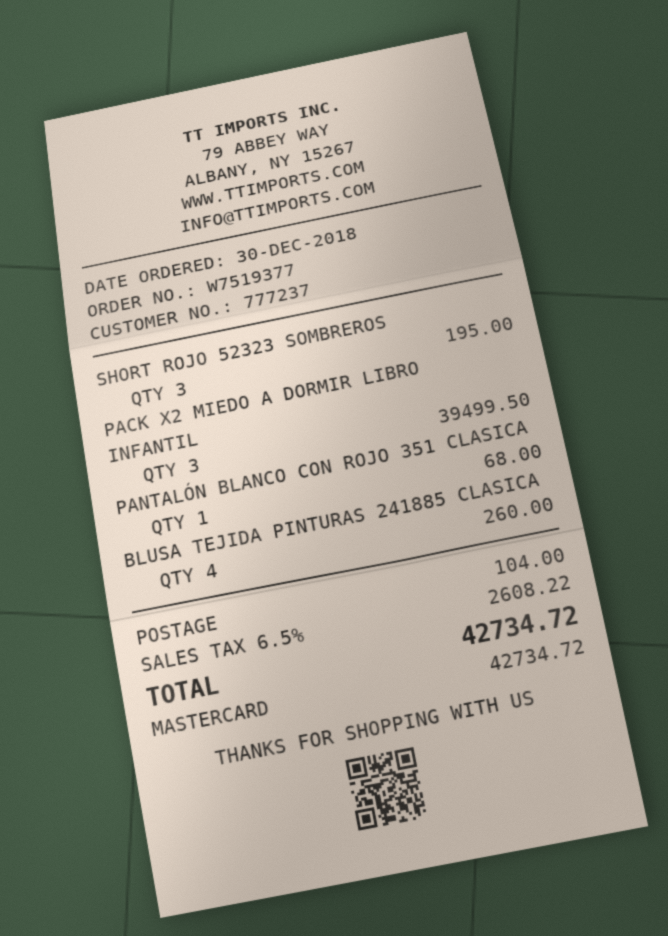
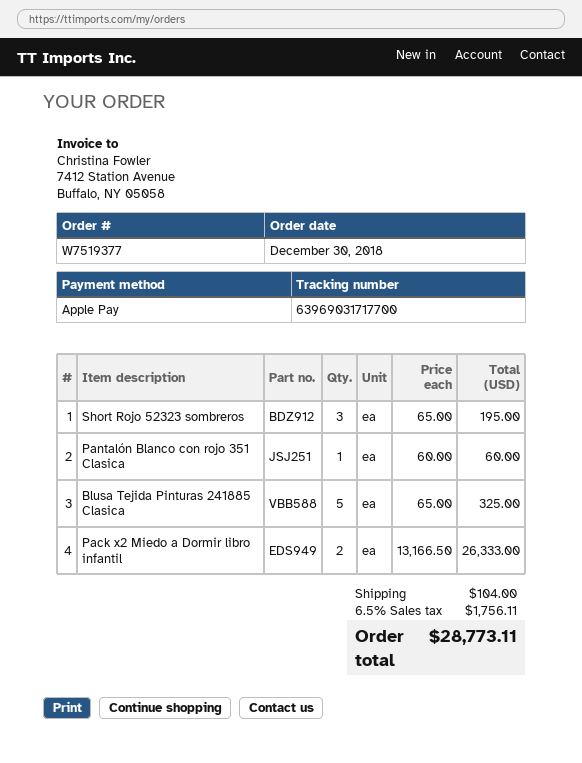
payment method: Mastercard -> Apple Pay
PACK X2 MIEDO A DORMIR LIBRO INFANTIL: 3 for 39499.50 -> 2 for 26333.00
PANTALÓN BLANCO CON ROJO 351 CLASICA: 1 for 68.00 -> 1 for 60.00
BLUSA TEJIDA PINTURAS 241885 CLASICA: 4 for 260.00 -> 5 for 325.00
tax: 6.5% = 2608.22 -> 6.5% = 1756.11
total: 42734.72 -> 28773.11

